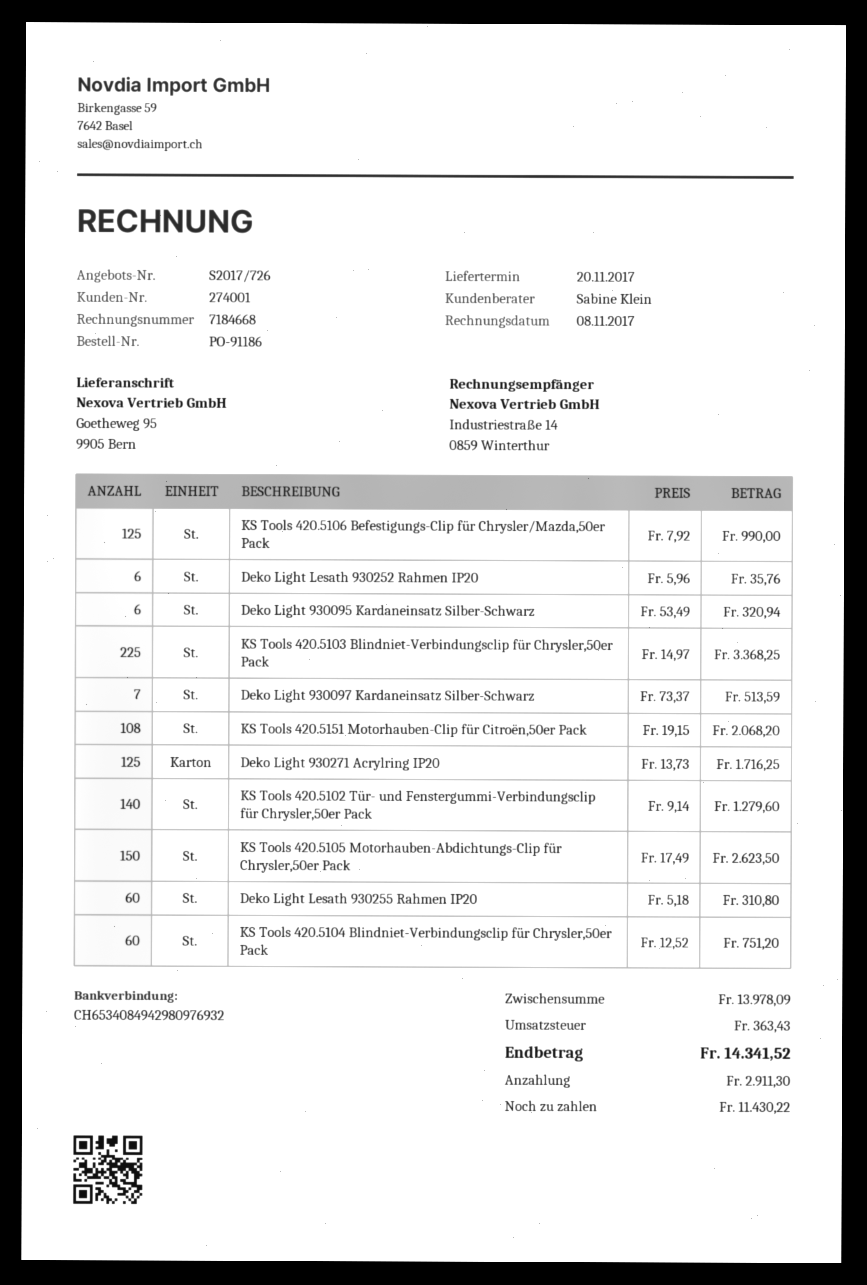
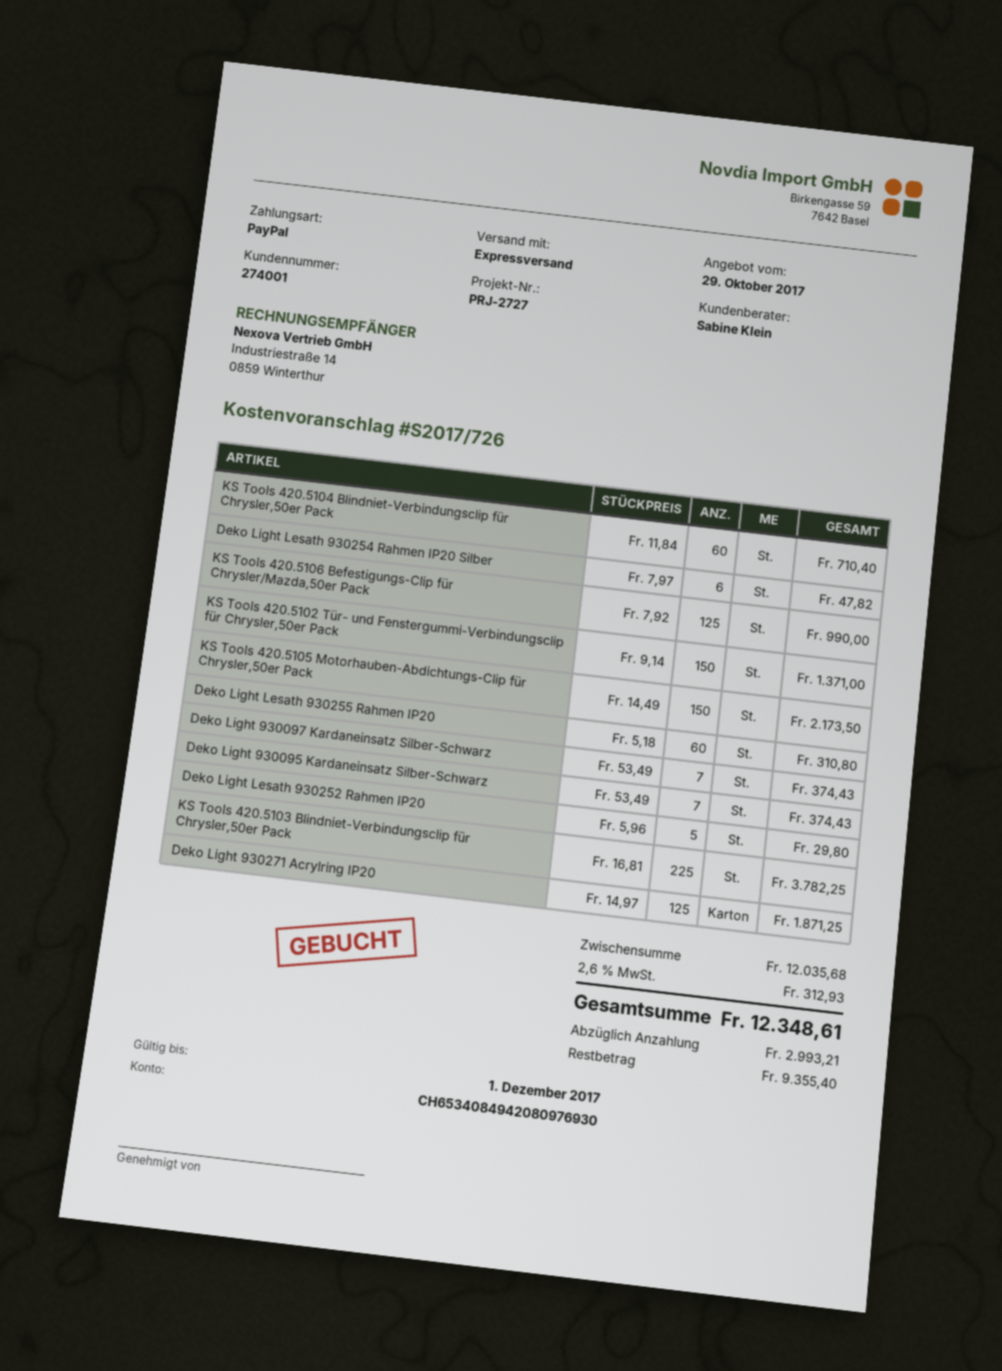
bank account: CH6534084942980976932 -> CH6534084942080976930
Deko Light Lesath 930252 Rahmen IP20: 6 x 5.96 = 35.76 -> 5 x 5.96 = 29.80
Deko Light 930095 Kardaneinsatz Silber-Schwarz: 6 x 53.49 = 320.94 -> 7 x 53.49 = 374.43
KS Tools 420.5103 Blindniet-Verbindungsclip für Chrysler,50er Pack: 225 x 14.97 = 3368.25 -> 225 x 16.81 = 3782.25
Deko Light 930097 Kardaneinsatz Silber-Schwarz: 7 x 73.37 = 513.59 -> 7 x 53.49 = 374.43
KS Tools 420.5151 Motorhauben-Clip für Citroën,50er Pack: 108 x 19.15 = 2068.20 -> none
Deko Light 930271 Acrylring IP20: 125 x 13.73 = 1716.25 -> 125 x 14.97 = 1871.25
KS Tools 420.5102 Tür- und Fenstergummi-Verbindungsclip für Chrysler,50er Pack: 140 x 9.14 = 1279.60 -> 150 x 9.14 = 1371.00
KS Tools 420.5105 Motorhauben-Abdichtungs-Clip für Chrysler,50er Pack: 150 x 17.49 = 2623.50 -> 150 x 14.49 = 2173.50
KS Tools 420.5104 Blindniet-Verbindungsclip für Chrysler,50er Pack: 60 x 12.52 = 751.20 -> 60 x 11.84 = 710.40
Deko Light Lesath 930254 Rahmen IP20 Silber: none -> 6 x 7.97 = 47.82
subtotal: 13978.09 -> 12035.68
tax: 363.43 -> 312.93
total: 14341.52 -> 12348.61
deposit: 2911.30 -> 2993.21
balance: 11430.22 -> 9355.40

